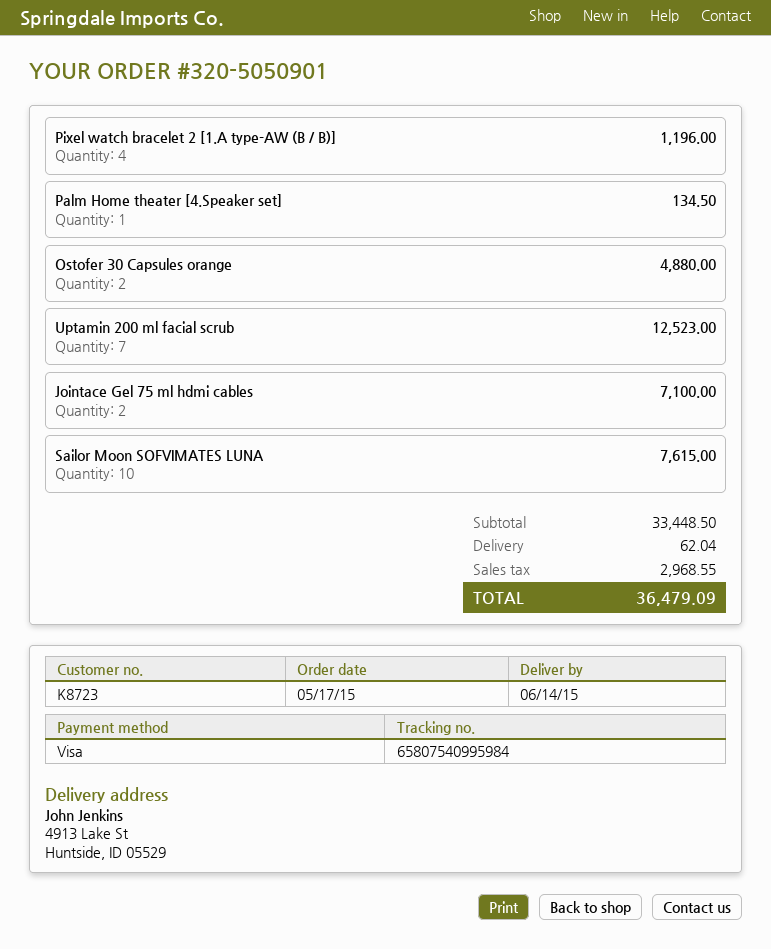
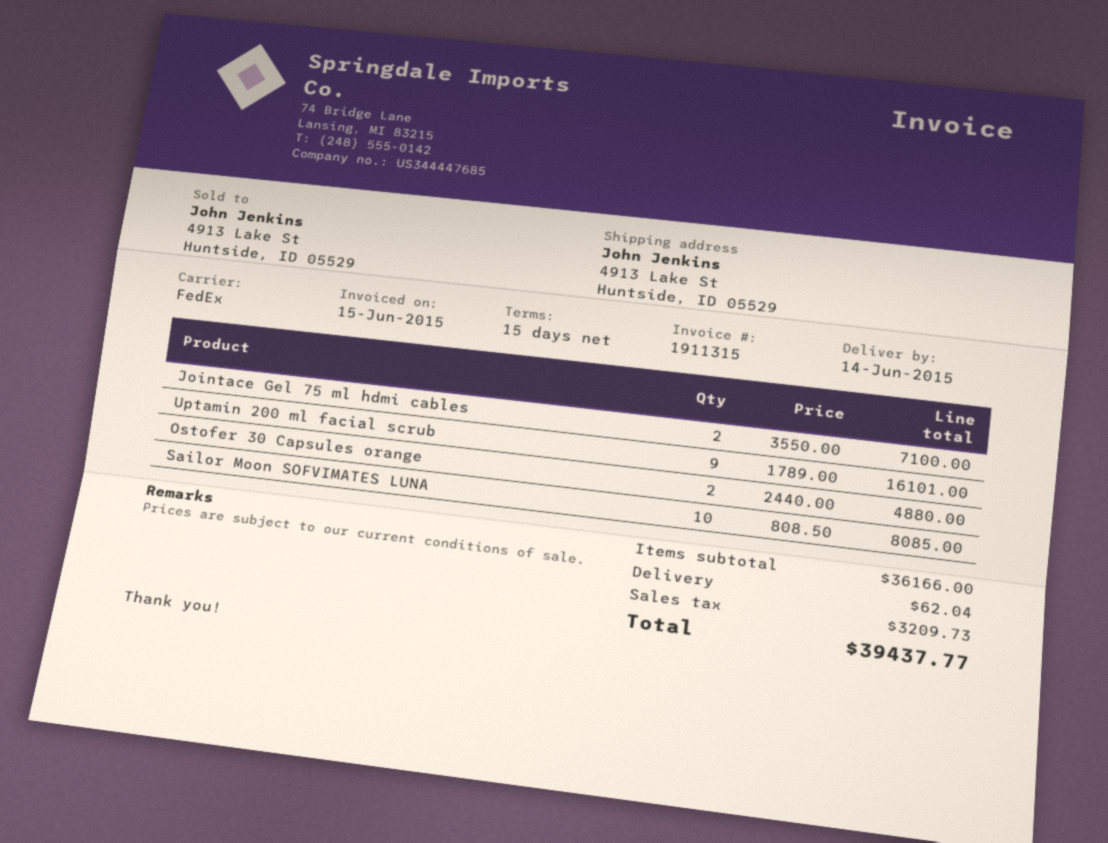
Pixel watch bracelet 2 [1.A type-AW (B / B)]: 4 for 1196.00 -> none
Palm Home theater [4.Speaker set]: 1 for 134.50 -> none
Uptamin 200 ml facial scrub: 7 for 12523.00 -> 9 for 16101.00
Sailor Moon SOFVIMATES LUNA: 10 for 7615.00 -> 10 for 8085.00
subtotal: 33448.50 -> 36166.00
tax: 2968.55 -> 3209.73
total: 36479.09 -> 39437.77

